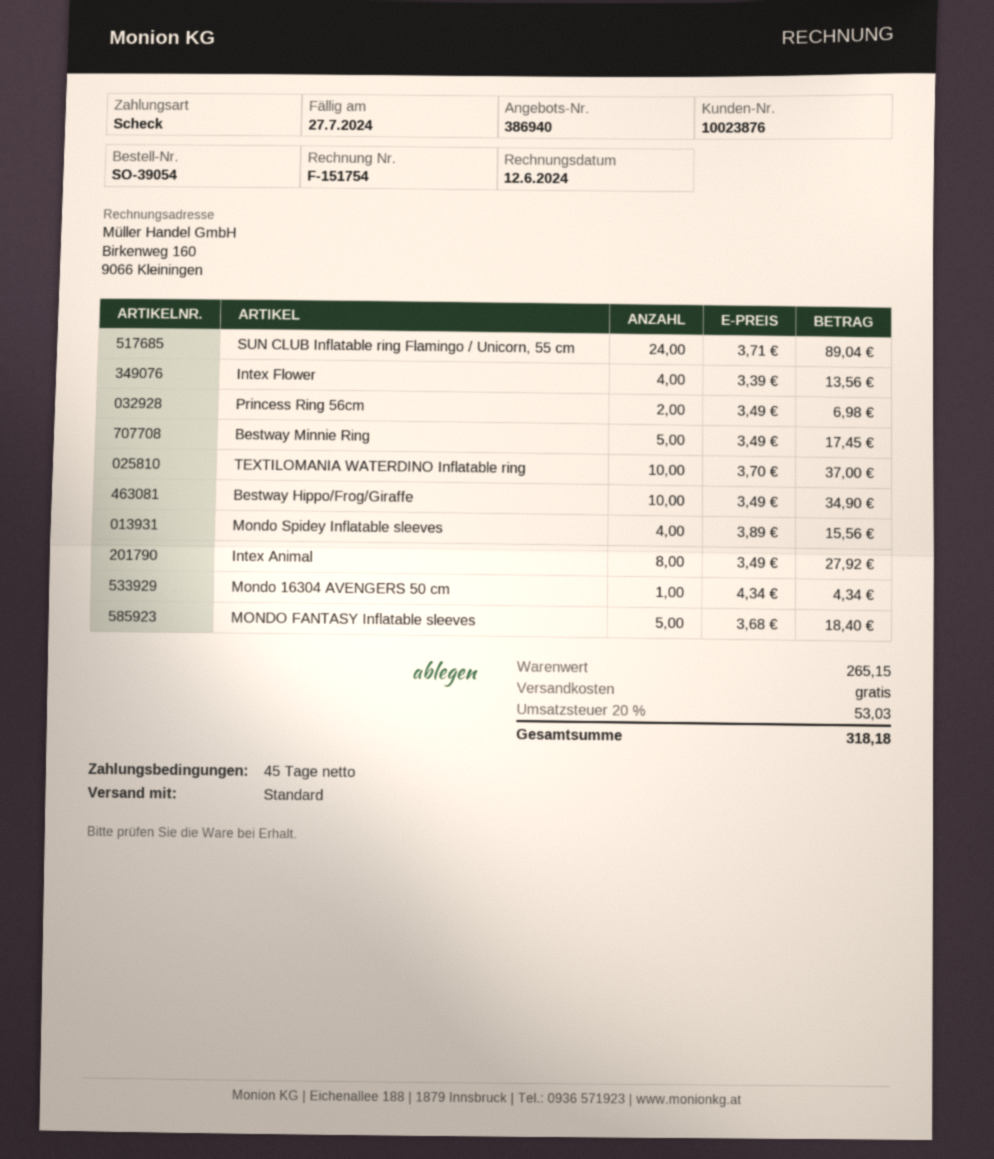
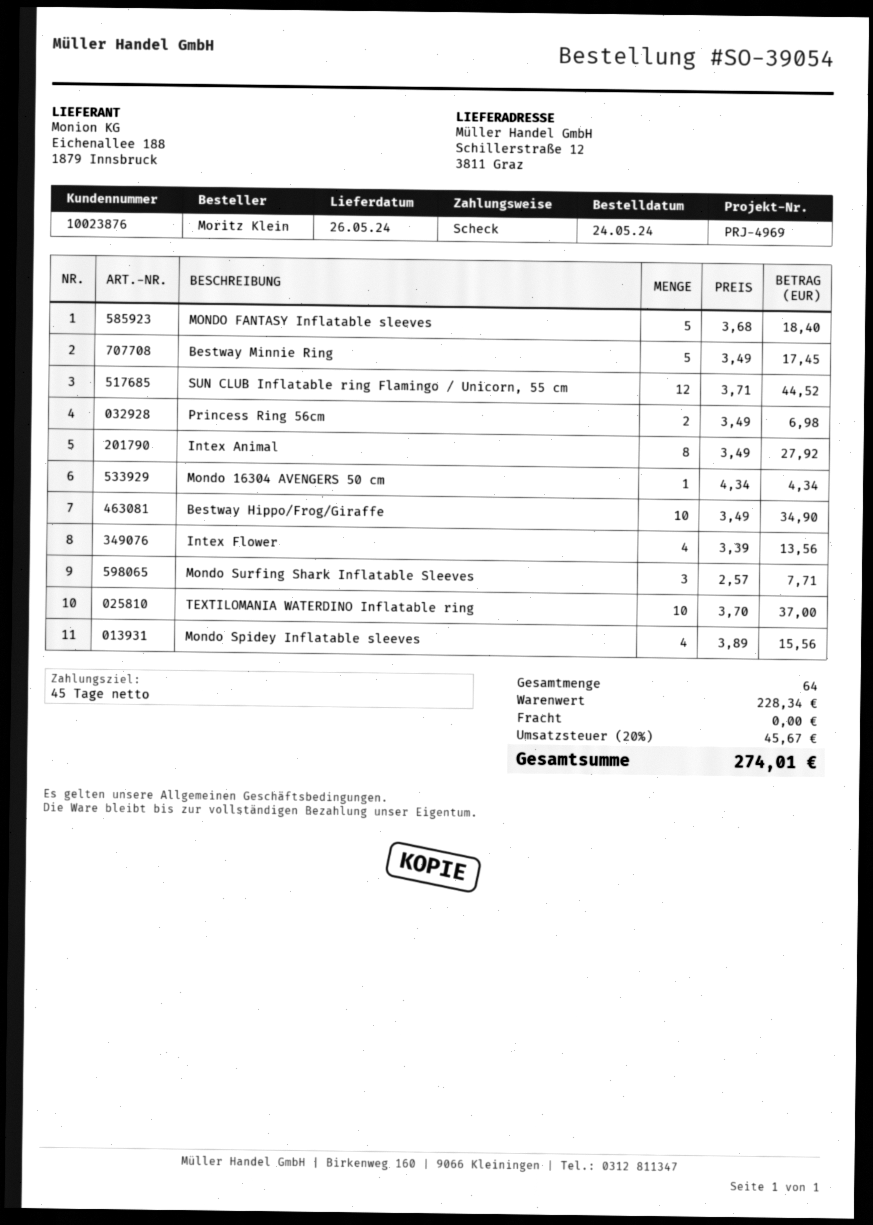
SUN CLUB Inflatable ring Flamingo / Unicorn, 55 cm: 24 x 3.71 = 89.04 -> 12 x 3.71 = 44.52
Mondo Surfing Shark Inflatable Sleeves: none -> 3 x 2.57 = 7.71
subtotal: 265.15 -> 228.34
tax: 20% = 53.03 -> 20% = 45.67
total: 318.18 -> 274.01

